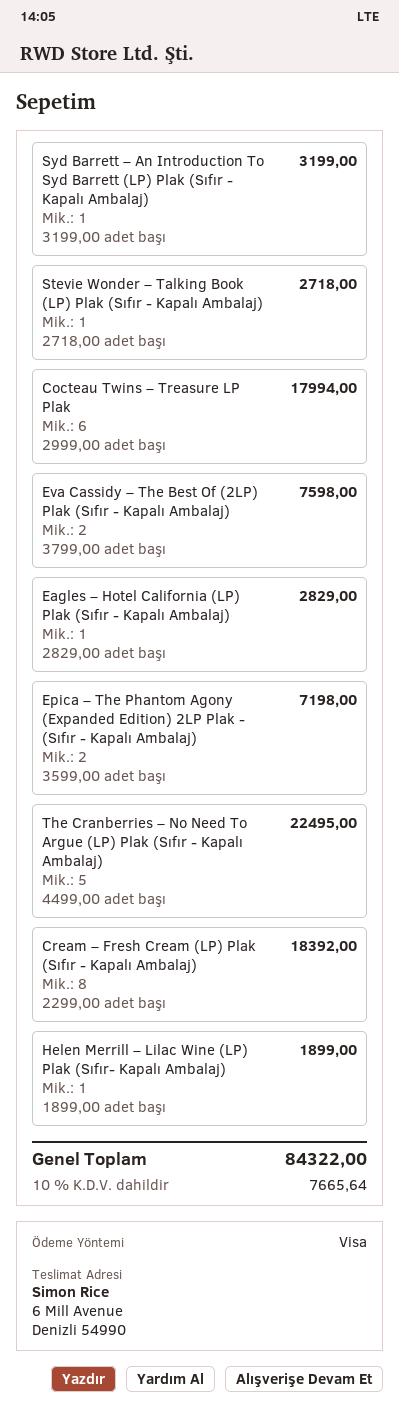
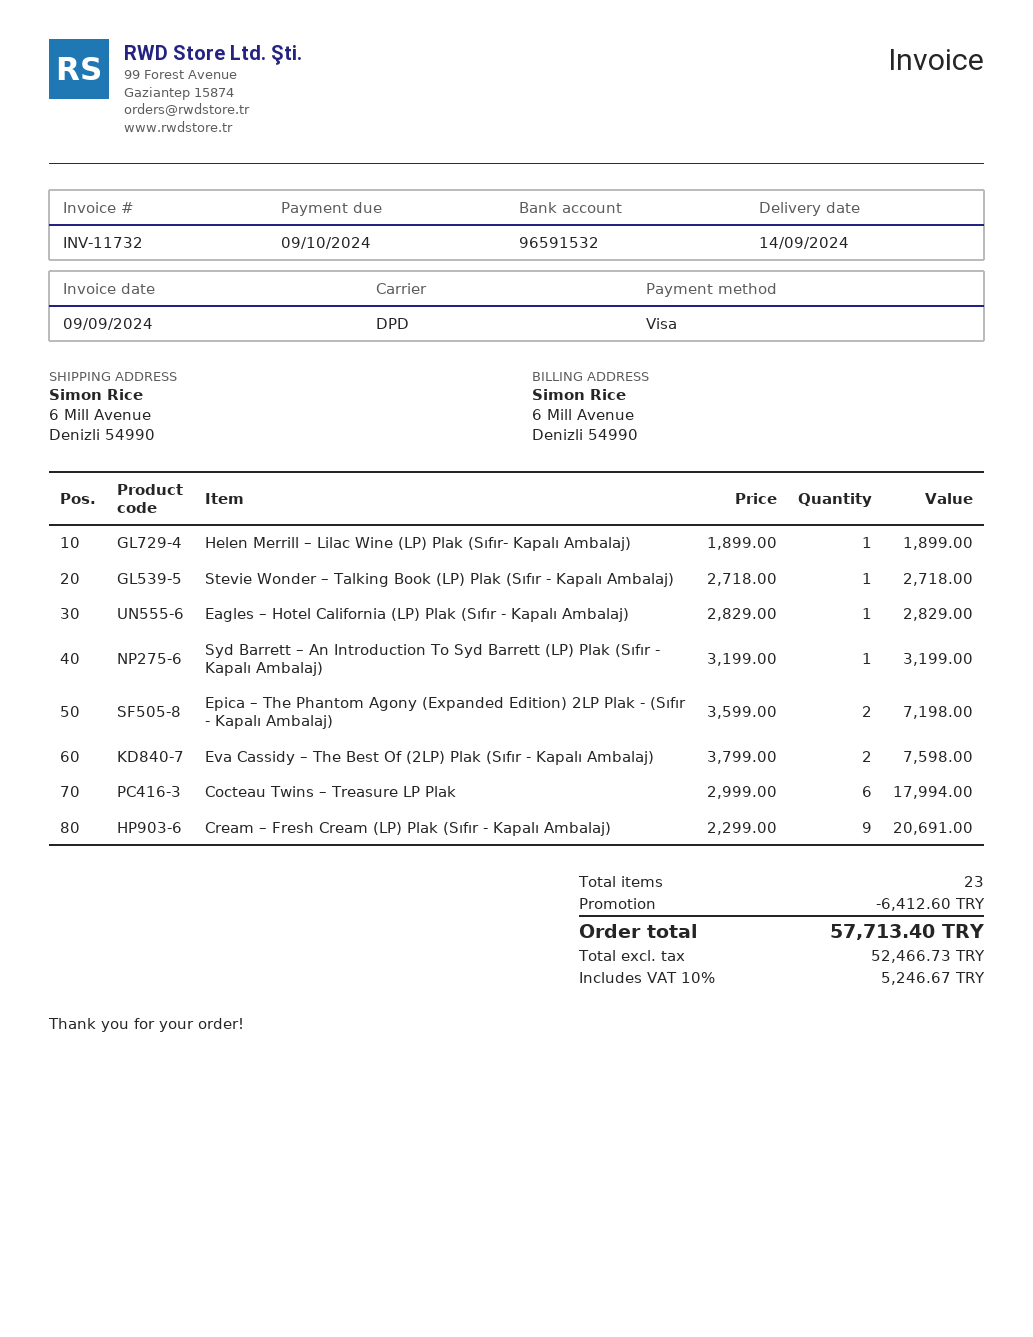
The Cranberries – No Need To Argue (LP) Plak (Sıfır - Kapalı Ambalaj): 5 x 4499.00 = 22495.00 -> none
Cream – Fresh Cream (LP) Plak (Sıfır - Kapalı Ambalaj): 8 x 2299.00 = 18392.00 -> 9 x 2299.00 = 20691.00
discount: none -> 6412.60
tax: 10% = 7665.64 -> 10% = 5246.67
total: 84322.00 -> 57713.40

